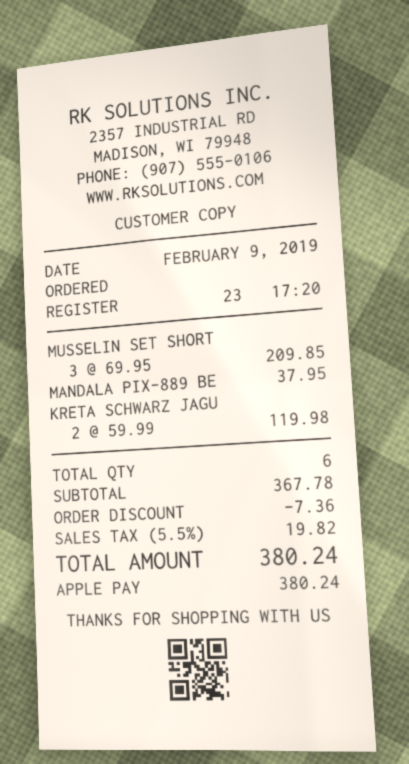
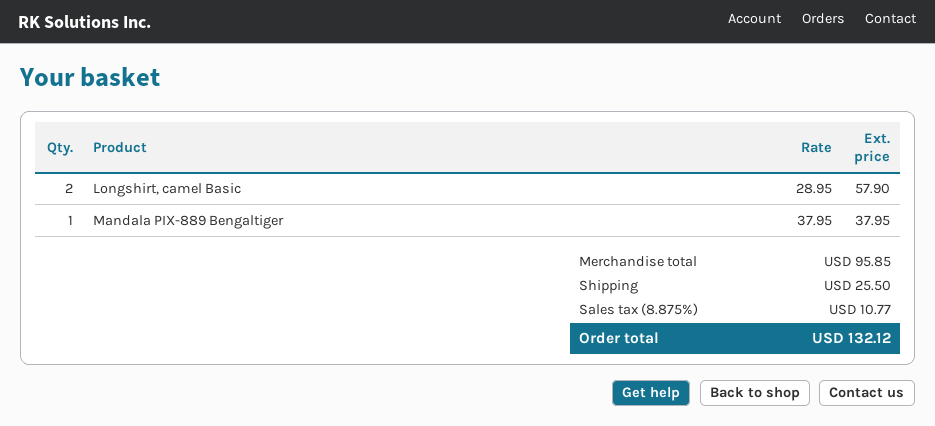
MUSSELIN SET SHORT: 3 x 69.95 = 209.85 -> none
KRETA SCHWARZ JAGU: 2 x 59.99 = 119.98 -> none
Longshirt, camel Basic: none -> 2 x 28.95 = 57.90
subtotal: 367.78 -> 95.85
discount: 7.36 -> none
shipping: none -> 25.50
tax: 5.5% = 19.82 -> 8.875% = 10.77
total: 380.24 -> 132.12

